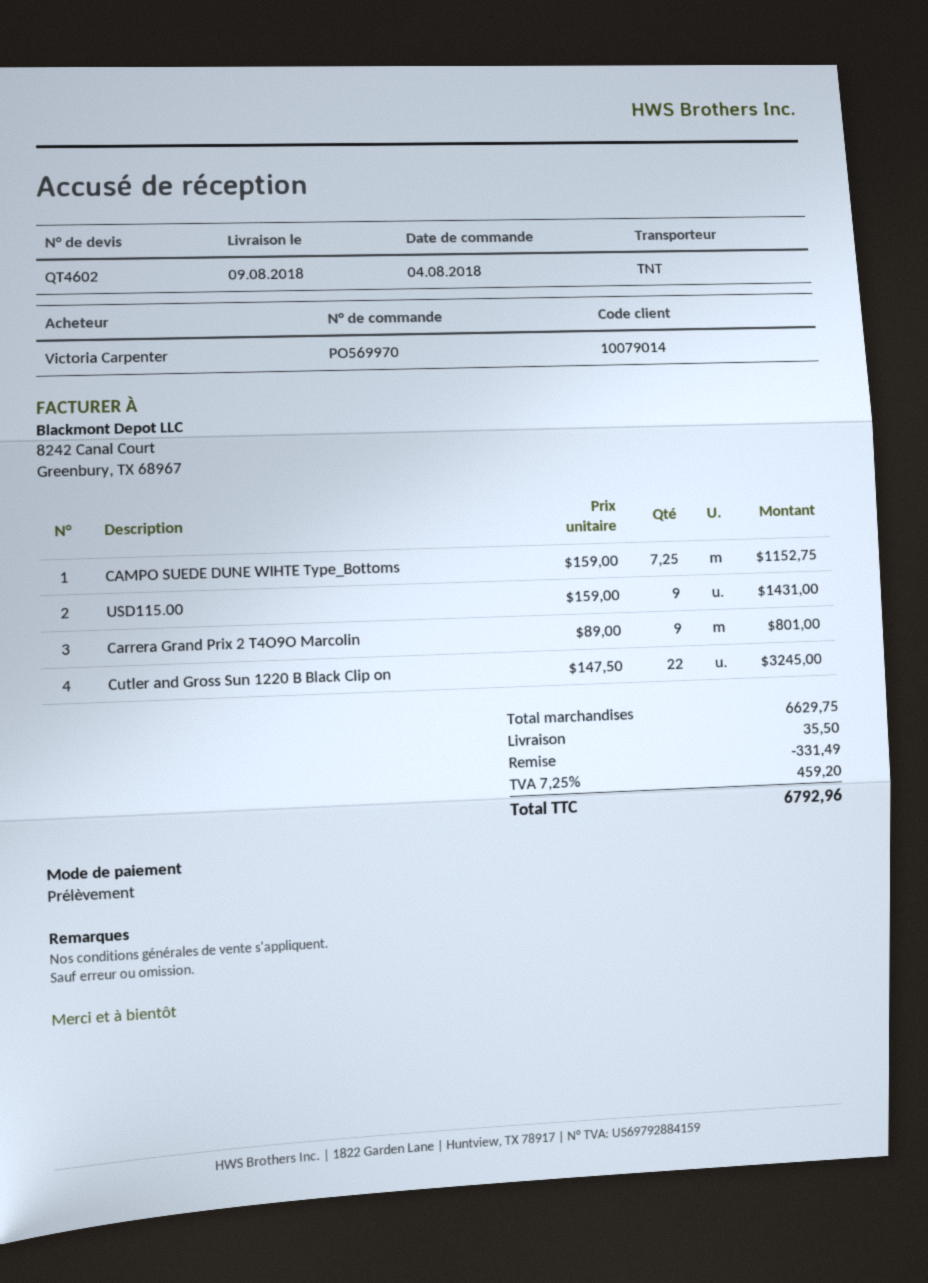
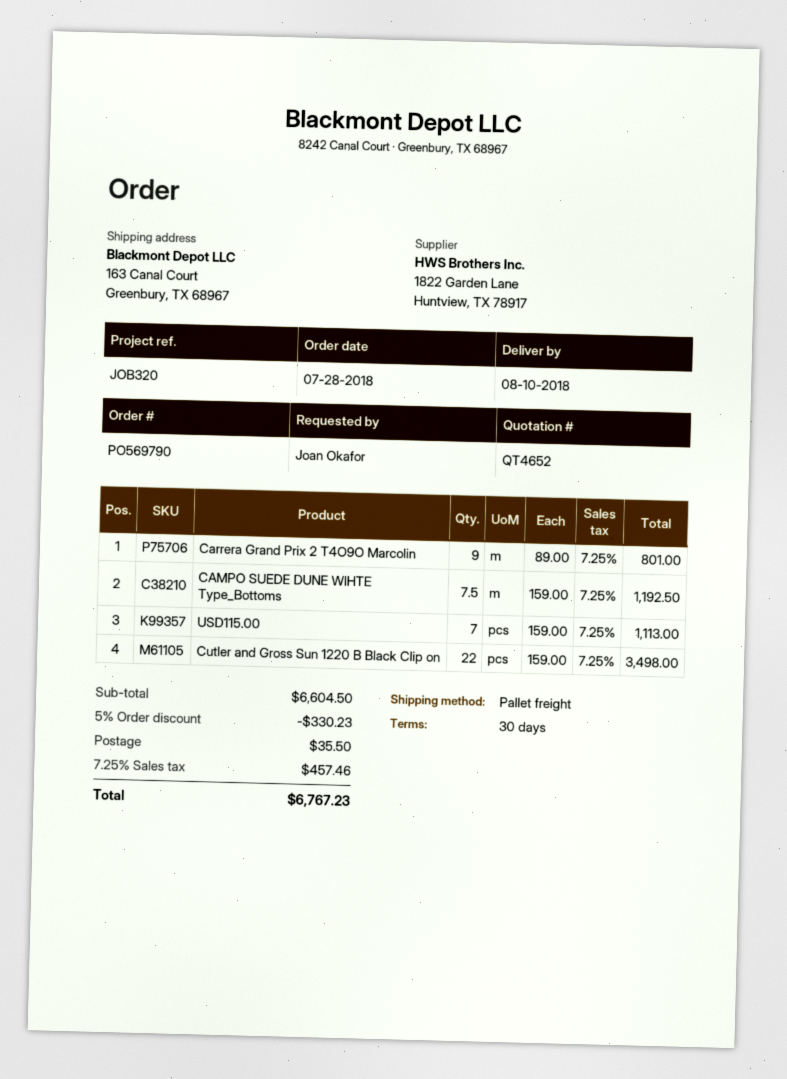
quote number: QT4602 -> QT4652
order number: PO569970 -> PO569790
order date: 2018-08-04 -> 2018-07-28
delivery date: 2018-08-09 -> 2018-08-10
ordered by: Victoria Carpenter -> Joan Okafor
shipping method: TNT -> pallet freight
CAMPO SUEDE DUNE WIHTE Type_Bottoms: 7.25 x 159.00 = 1152.75 -> 7.5 x 159.00 = 1192.50
USD115.00: 9 x 159.00 = 1431.00 -> 7 x 159.00 = 1113.00
Cutler and Gross Sun 1220 B Black Clip on: 22 x 147.50 = 3245.00 -> 22 x 159.00 = 3498.00
subtotal: 6629.75 -> 6604.50
discount: 331.49 -> 330.23
tax: 7.25% = 459.20 -> 7.25% = 457.46
total: 6792.96 -> 6767.23

